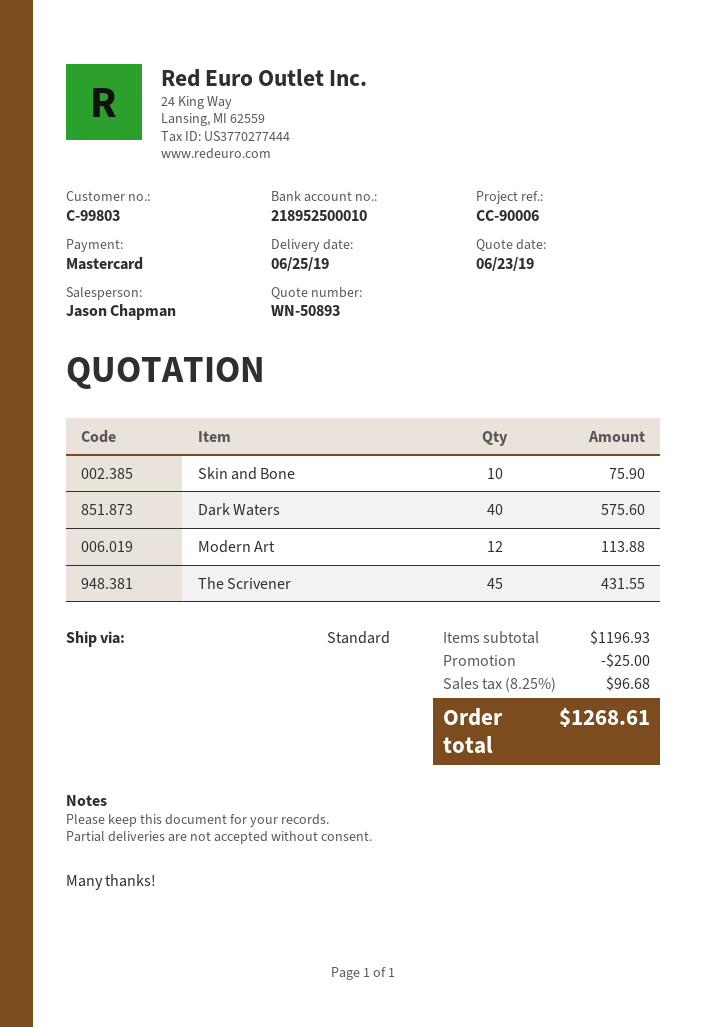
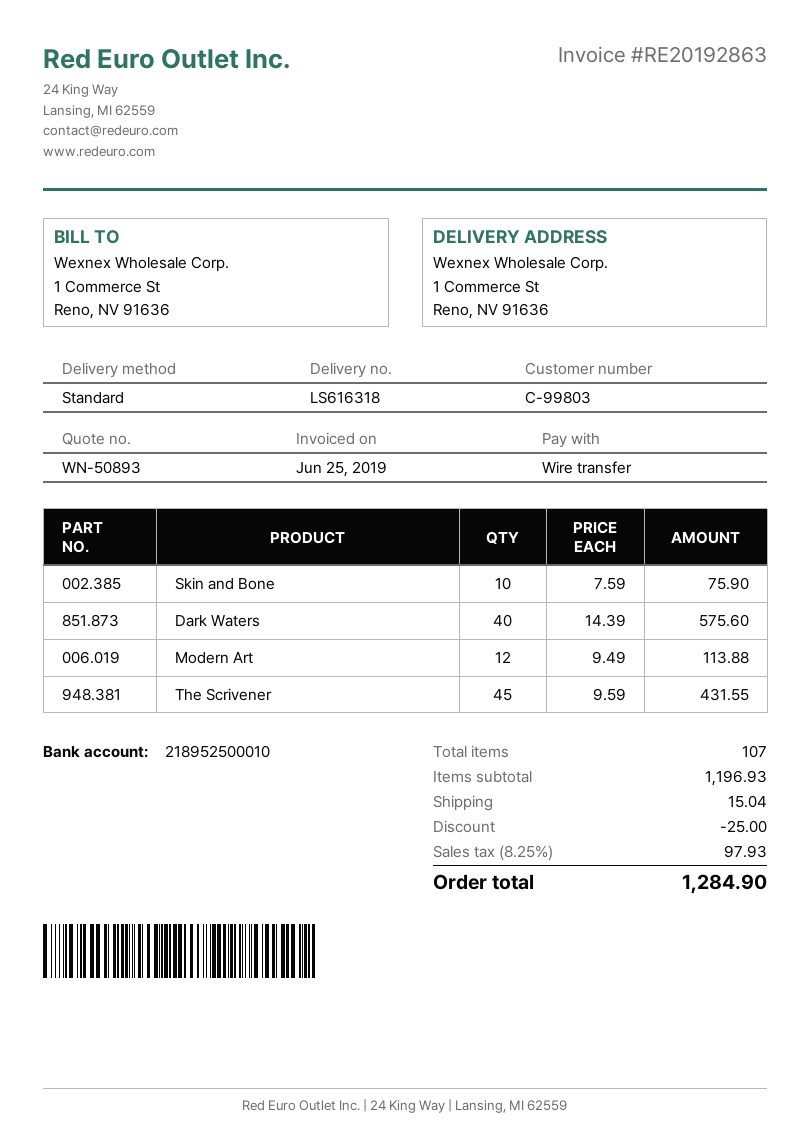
payment method: Mastercard -> bank transfer
shipping: none -> 15.04
tax: 8.25% = 96.68 -> 8.25% = 97.93
total: 1268.61 -> 1284.90

